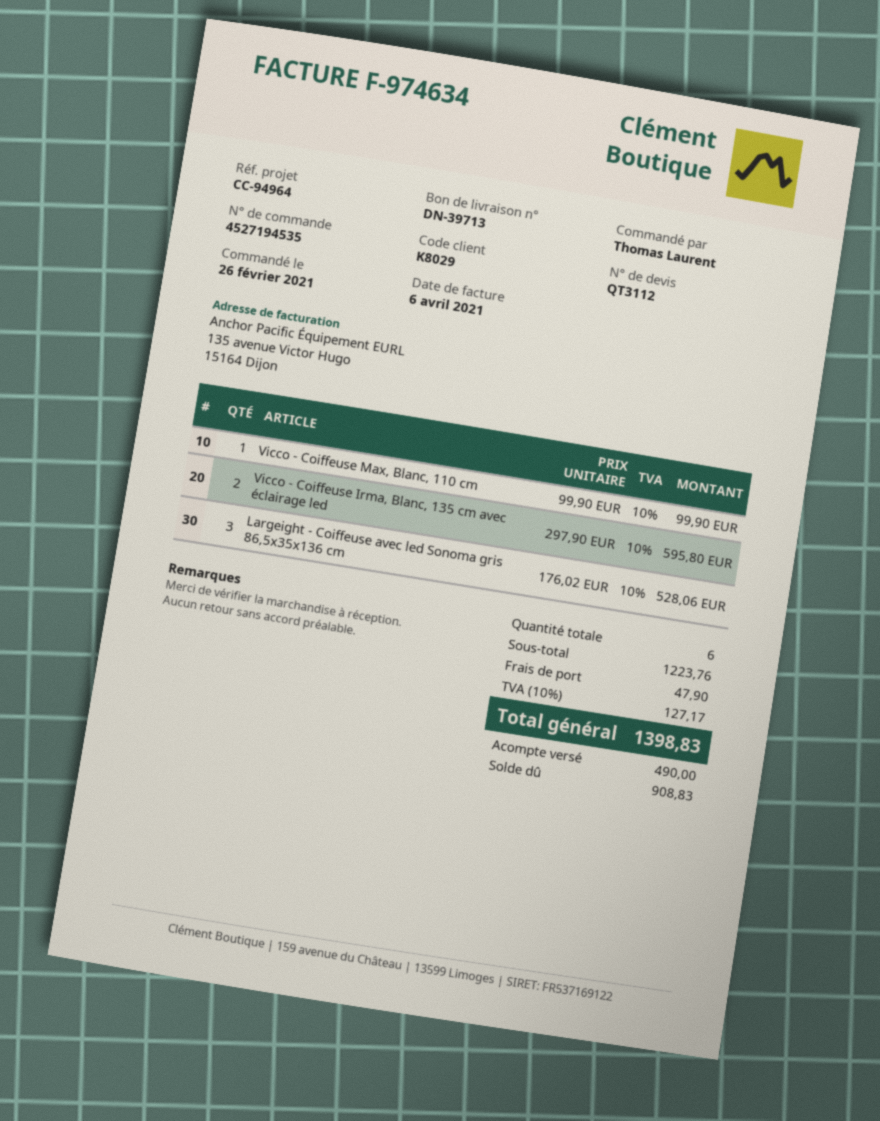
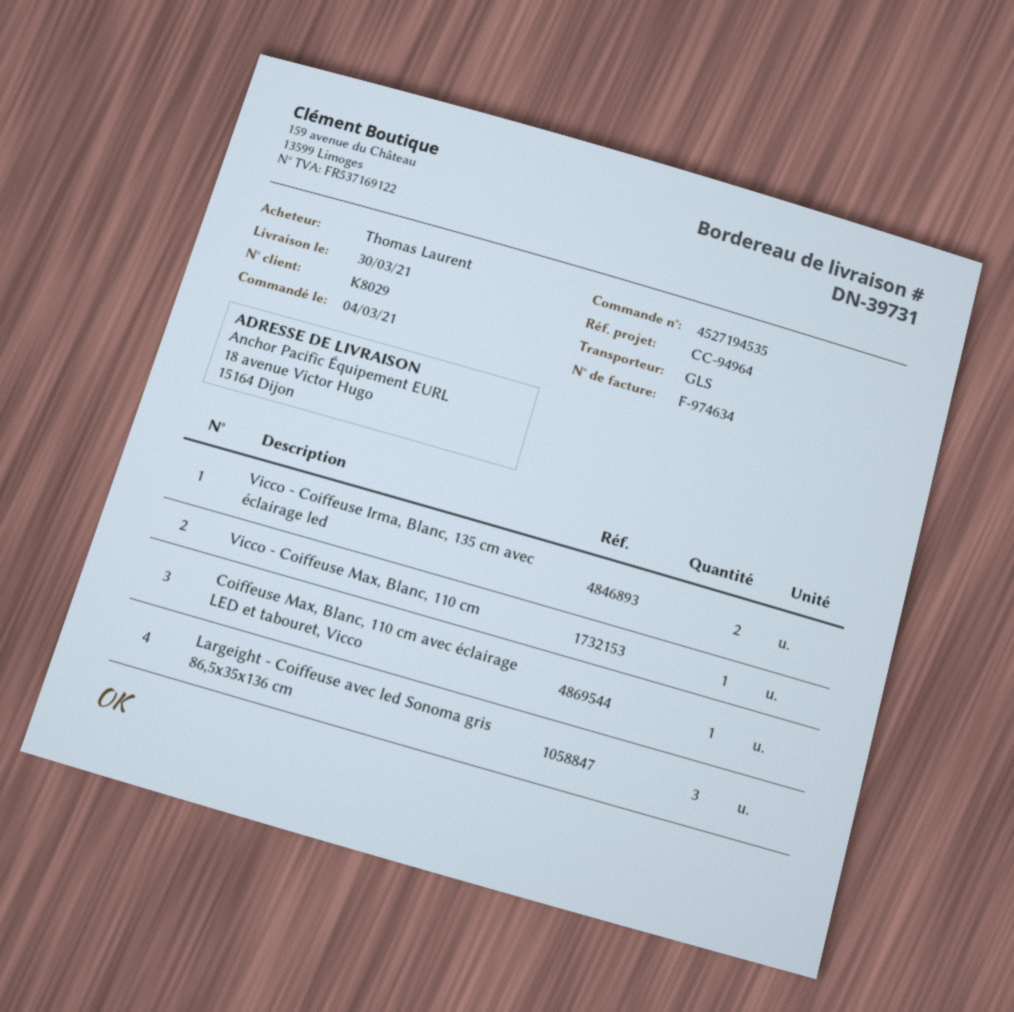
order date: 2021-02-26 -> 2021-03-04
delivery note number: DN-39713 -> DN-39731
Coiffeuse Max, Blanc, 110 cm avec éclairage LED et tabouret, Vicco: none -> 1

